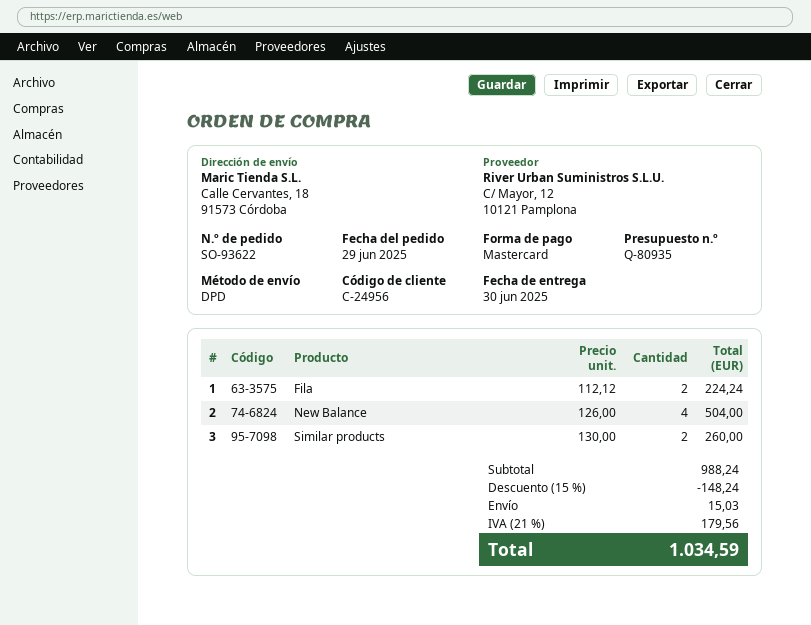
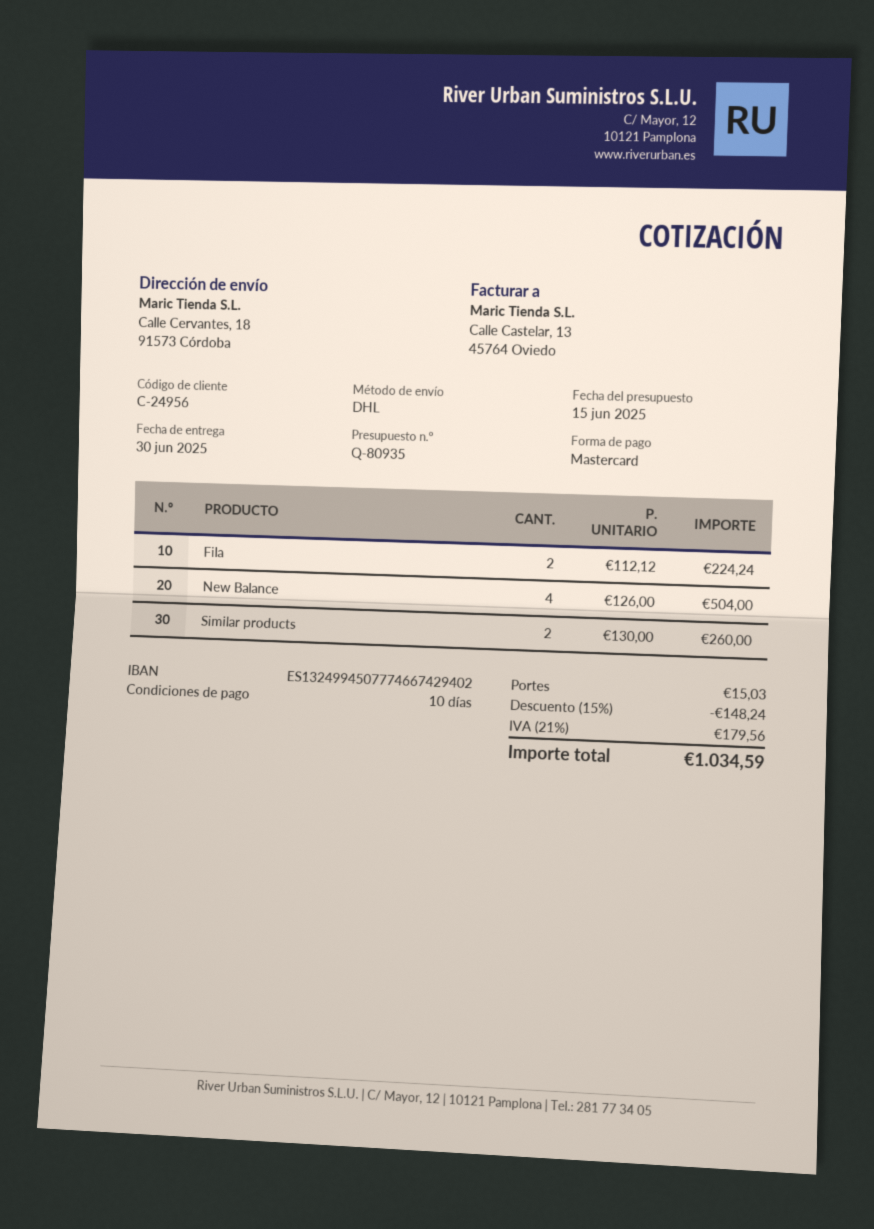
shipping method: DPD -> DHL

